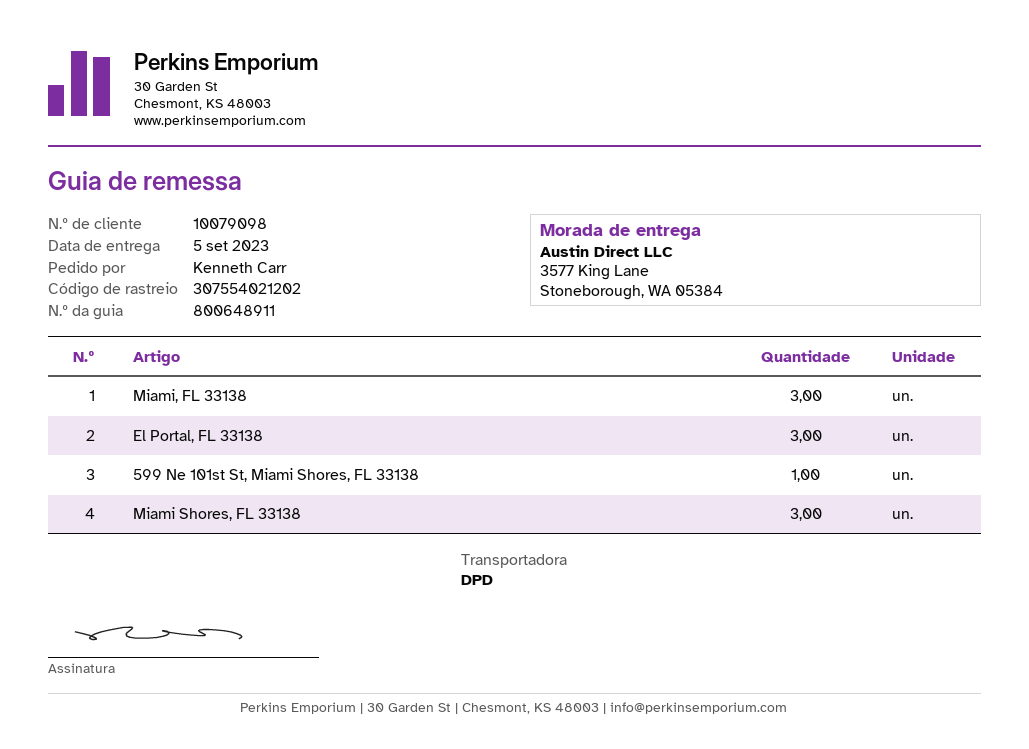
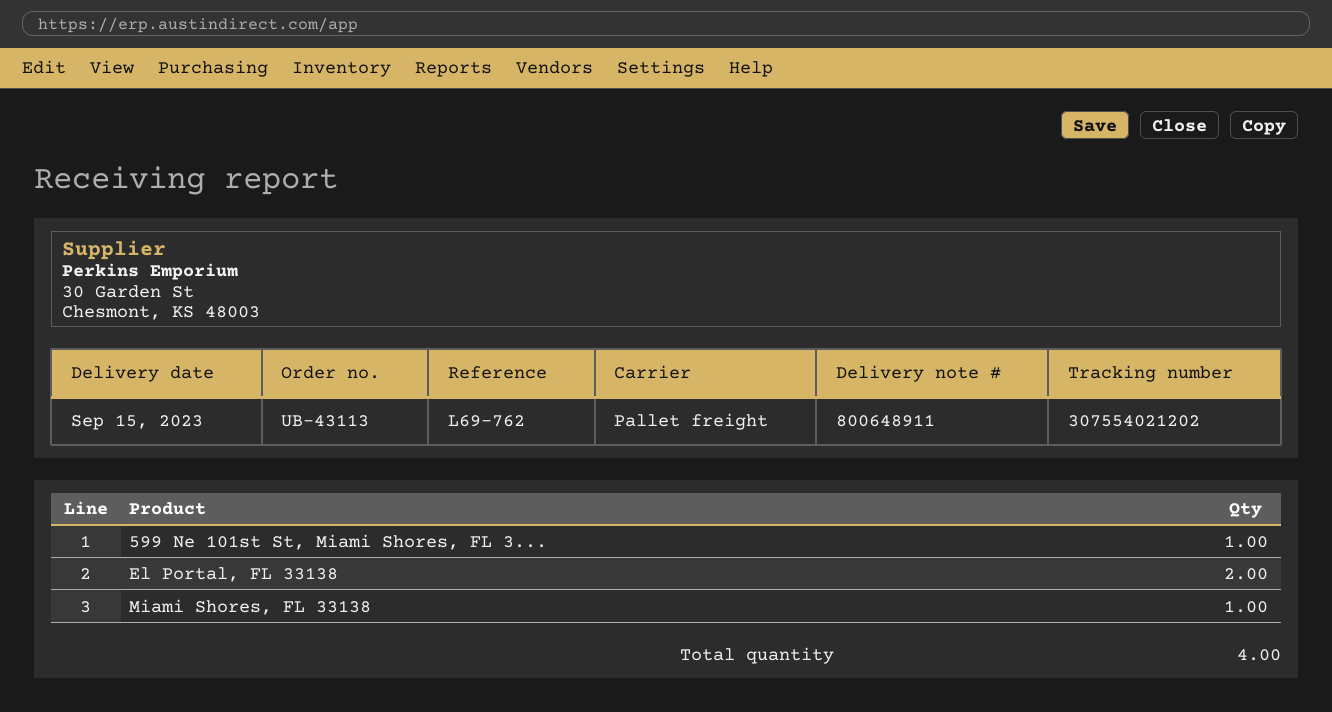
delivery date: 2023-09-05 -> 2023-09-15
shipping method: DPD -> pallet freight
Miami, FL 33138: 3 -> none
El Portal, FL 33138: 3 -> 2
Miami Shores, FL 33138: 3 -> 1

